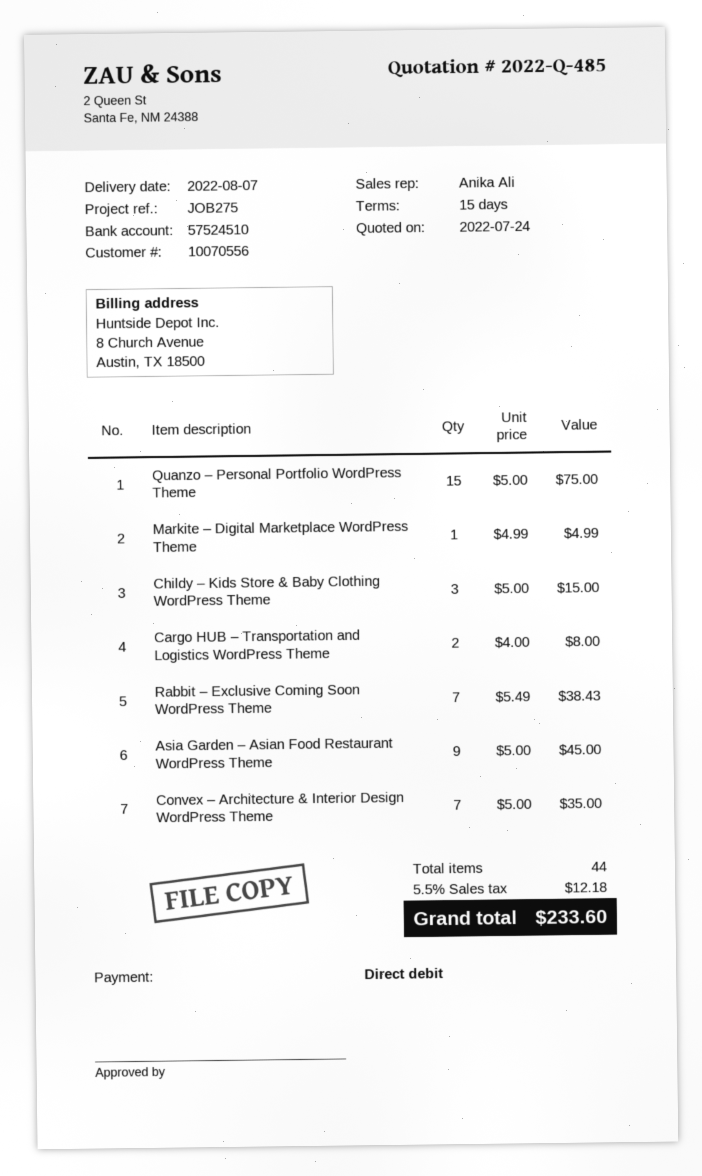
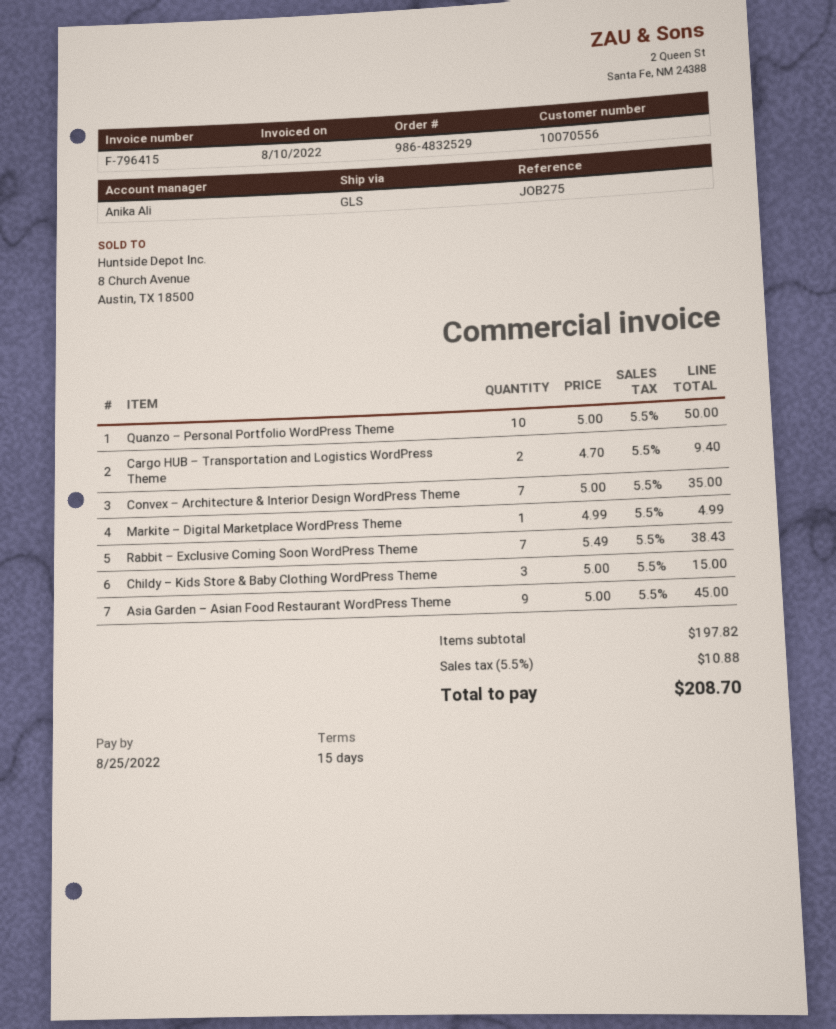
Quanzo – Personal Portfolio WordPress Theme: 15 x 5.00 = 75.00 -> 10 x 5.00 = 50.00
Cargo HUB – Transportation and Logistics WordPress Theme: 2 x 4.00 = 8.00 -> 2 x 4.70 = 9.40
tax: 5.5% = 12.18 -> 5.5% = 10.88
total: 233.60 -> 208.70

